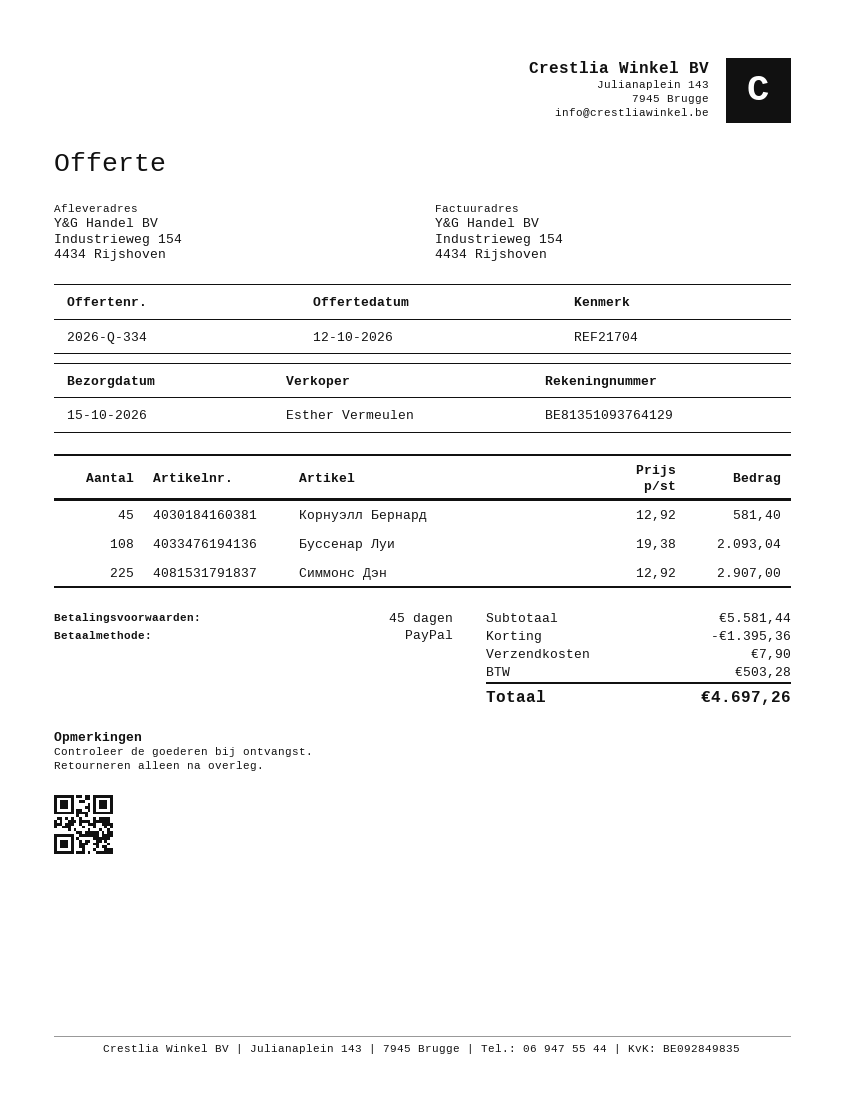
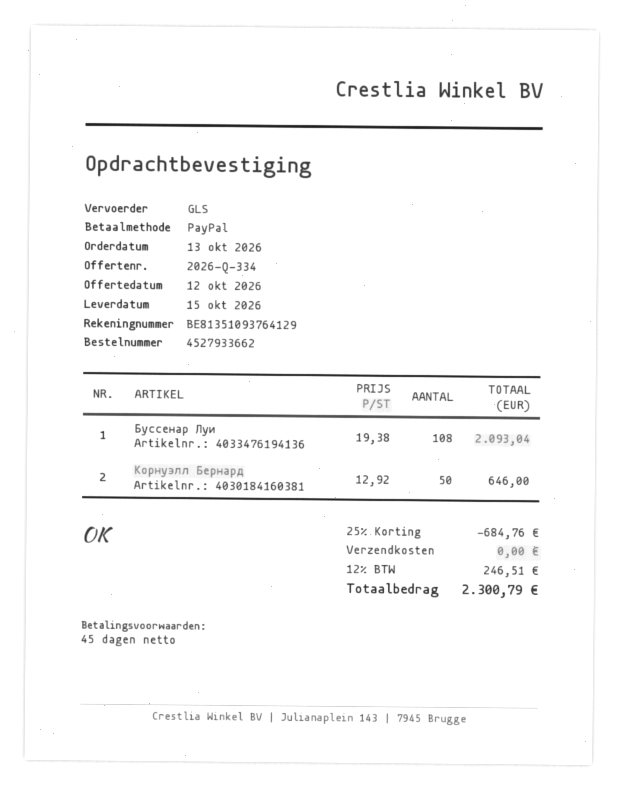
Корнуэлл Бернард: 45 x 12.92 = 581.40 -> 50 x 12.92 = 646.00
Симмонс Дэн: 225 x 12.92 = 2907.00 -> none
discount: 1395.36 -> 684.76
shipping: 7.90 -> 0.00
tax: 503.28 -> 246.51
total: 4697.26 -> 2300.79

